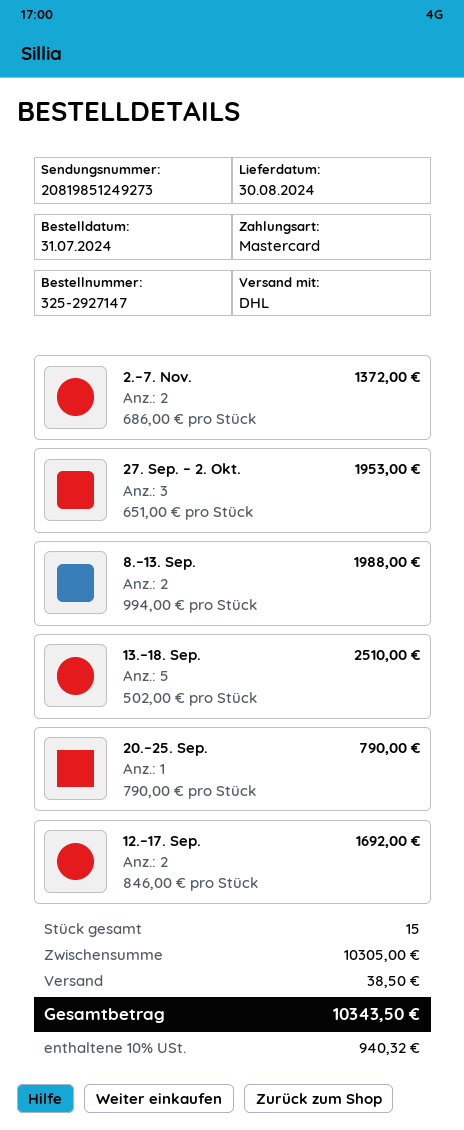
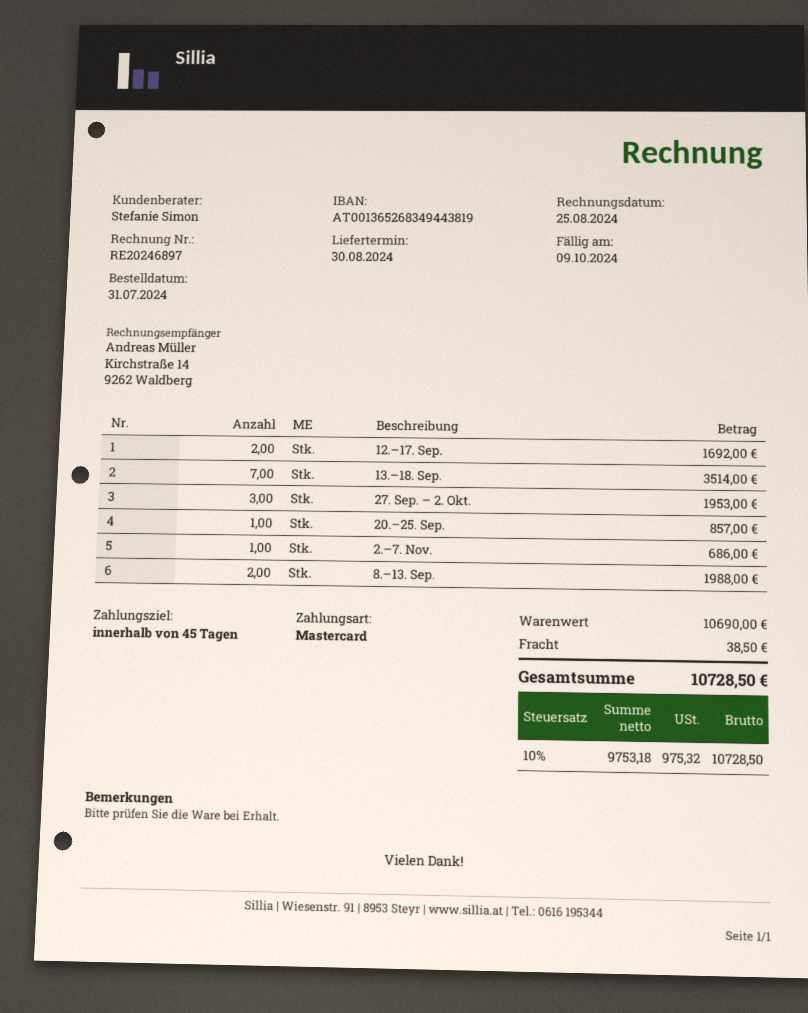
2.–7. Nov.: 2 for 1372.00 -> 1 for 686.00
13.–18. Sep.: 5 for 2510.00 -> 7 for 3514.00
20.–25. Sep.: 1 for 790.00 -> 1 for 857.00
subtotal: 10305.00 -> 10690.00
tax: 10% = 940.32 -> 10% = 975.32
total: 10343.50 -> 10728.50

